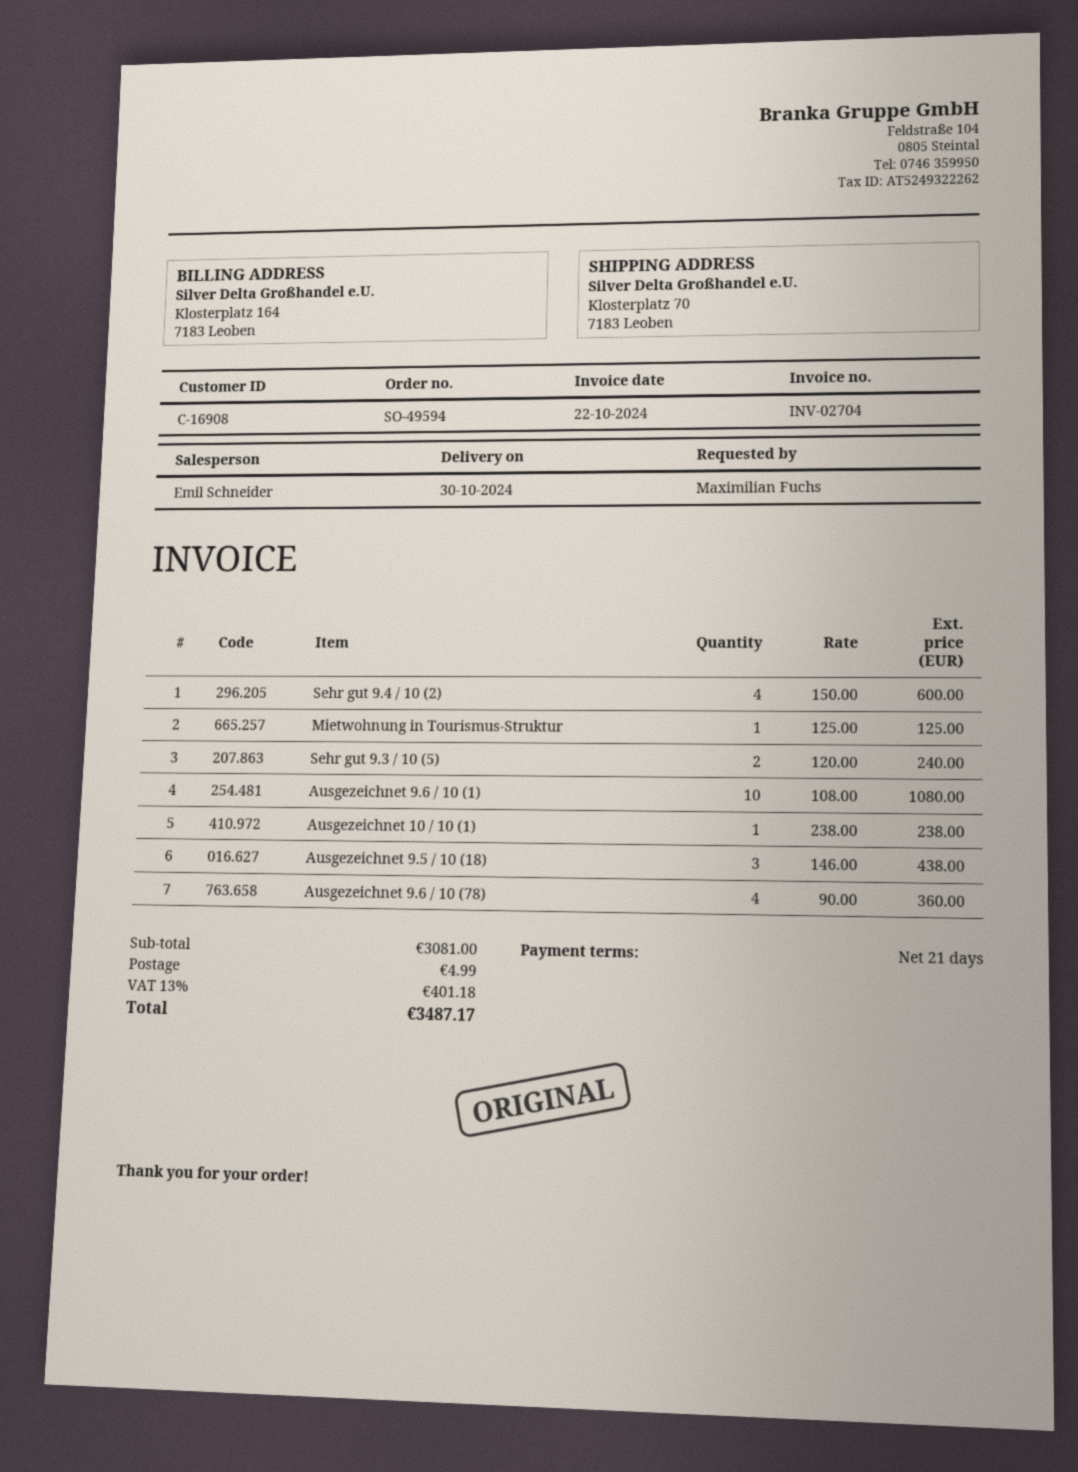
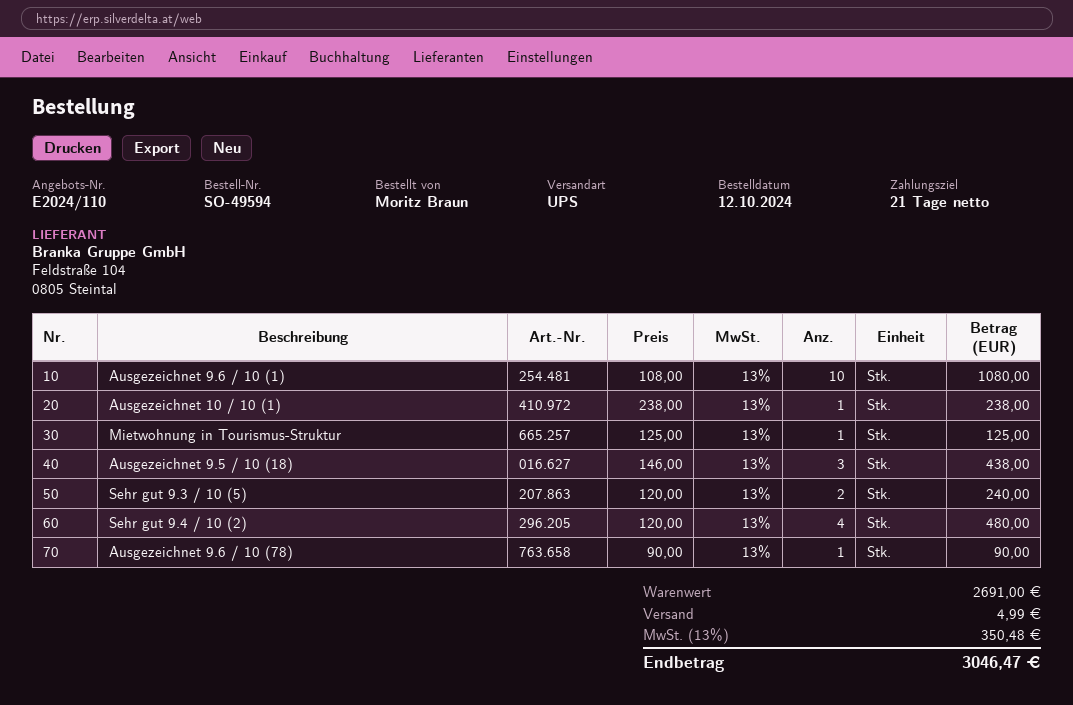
ordered by: Maximilian Fuchs -> Moritz Braun
Sehr gut 9.4 / 10 (2): 4 x 150.00 = 600.00 -> 4 x 120.00 = 480.00
Ausgezeichnet 9.6 / 10 (78): 4 x 90.00 = 360.00 -> 1 x 90.00 = 90.00
subtotal: 3081.00 -> 2691.00
tax: 13% = 401.18 -> 13% = 350.48
total: 3487.17 -> 3046.47

